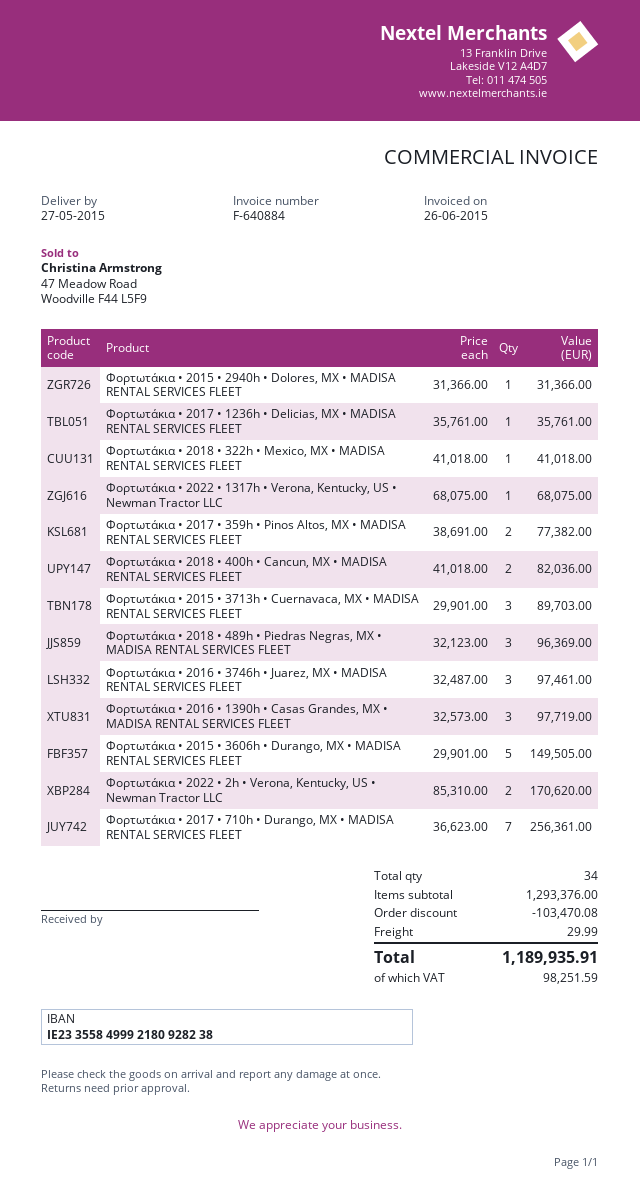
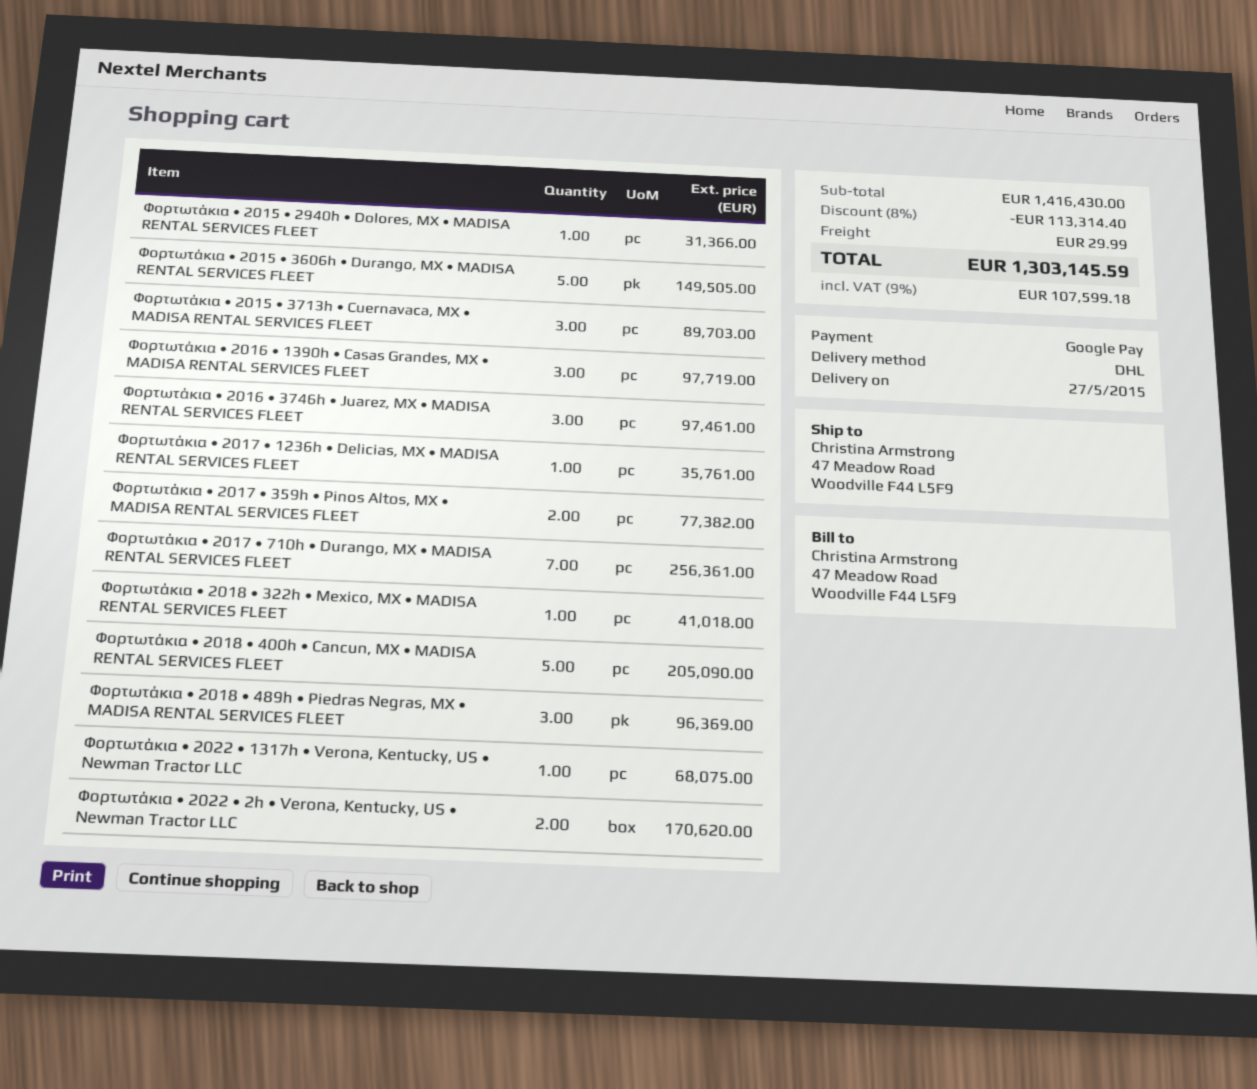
Φορτωτάκια • 2018 • 400h • Cancun, MX • MADISA RENTAL SERVICES FLEET: 2 for 82036.00 -> 5 for 205090.00
subtotal: 1293376.00 -> 1416430.00
discount: 103470.08 -> 113314.40
tax: 98251.59 -> 107599.18
total: 1189935.91 -> 1303145.59

